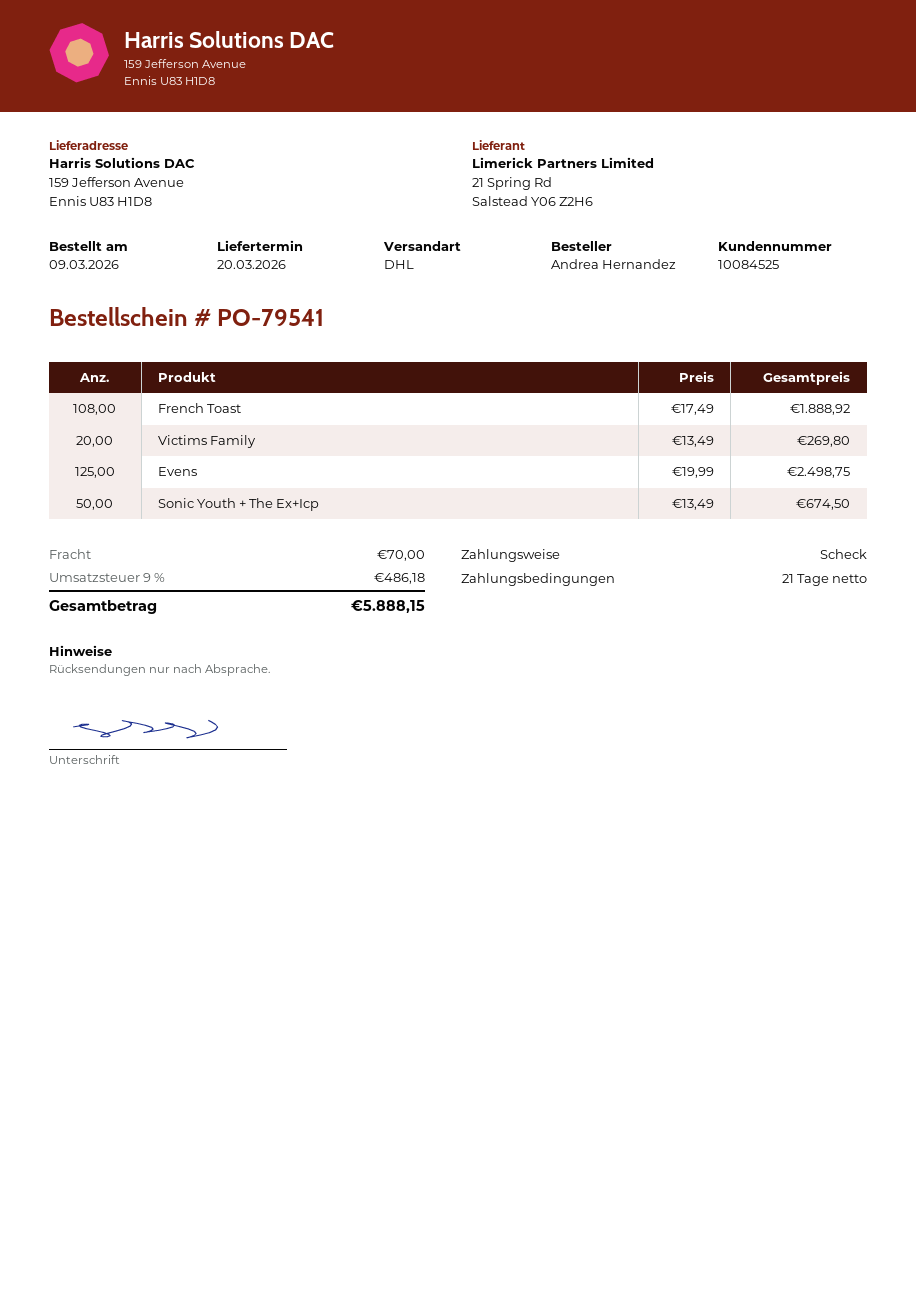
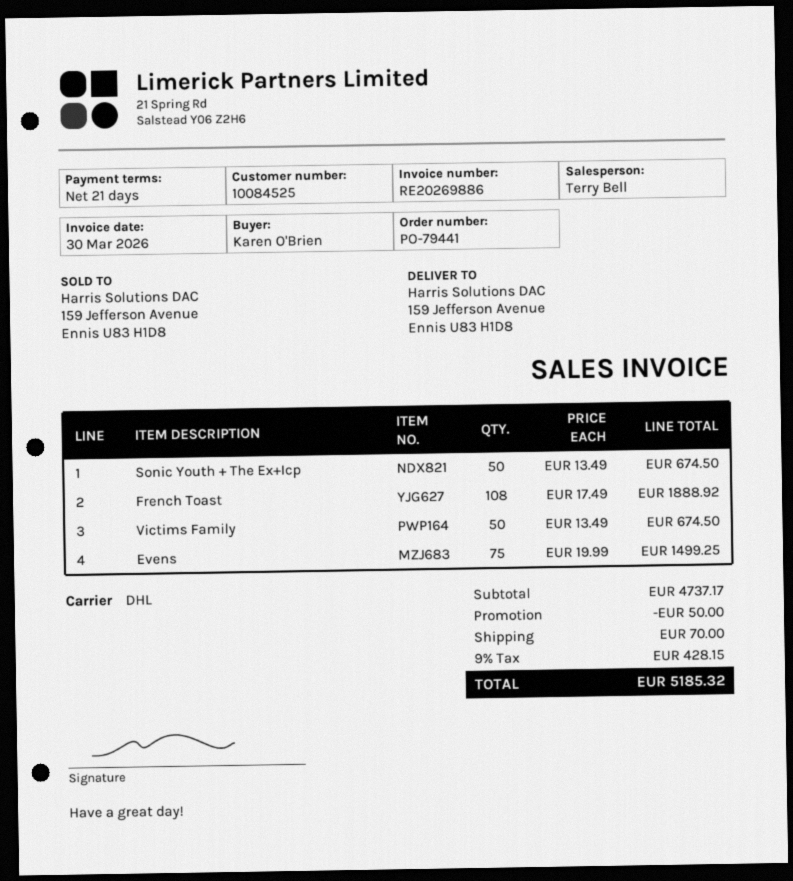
order number: PO-79541 -> PO-79441
ordered by: Andrea Hernandez -> Karen O'Brien
Victims Family: 20 x 13.49 = 269.80 -> 50 x 13.49 = 674.50
Evens: 125 x 19.99 = 2498.75 -> 75 x 19.99 = 1499.25
discount: none -> 50.00
tax: 9% = 486.18 -> 9% = 428.15
total: 5888.15 -> 5185.32

